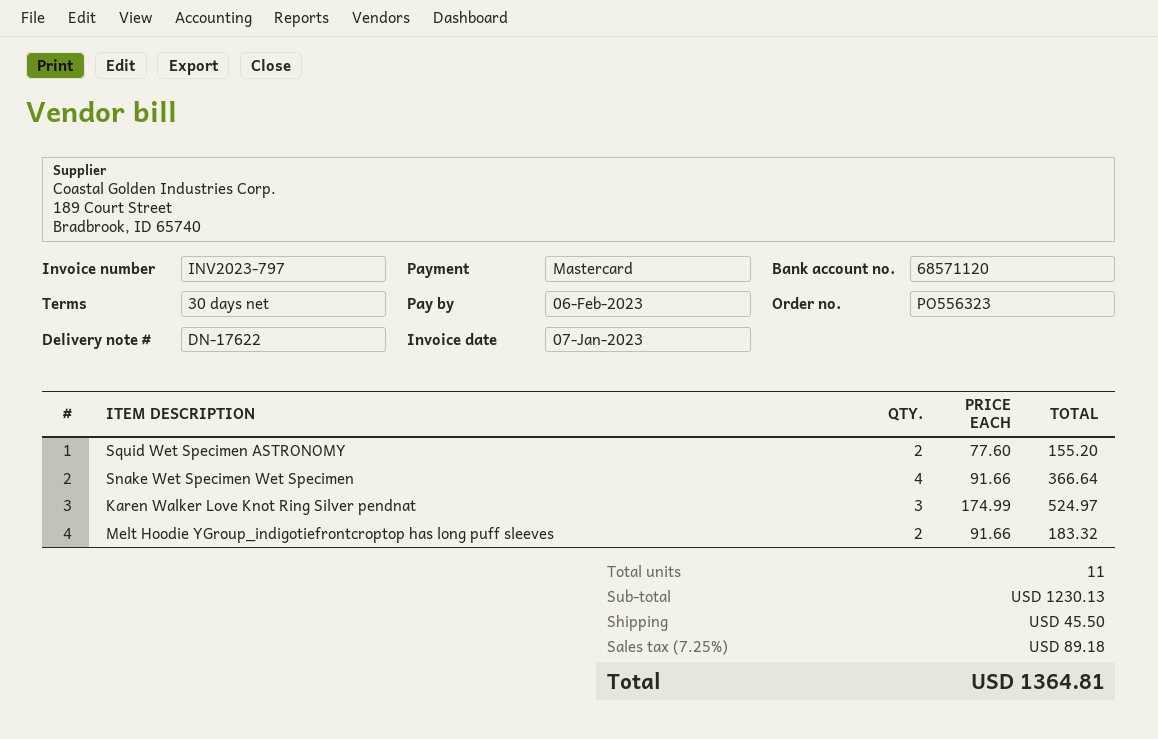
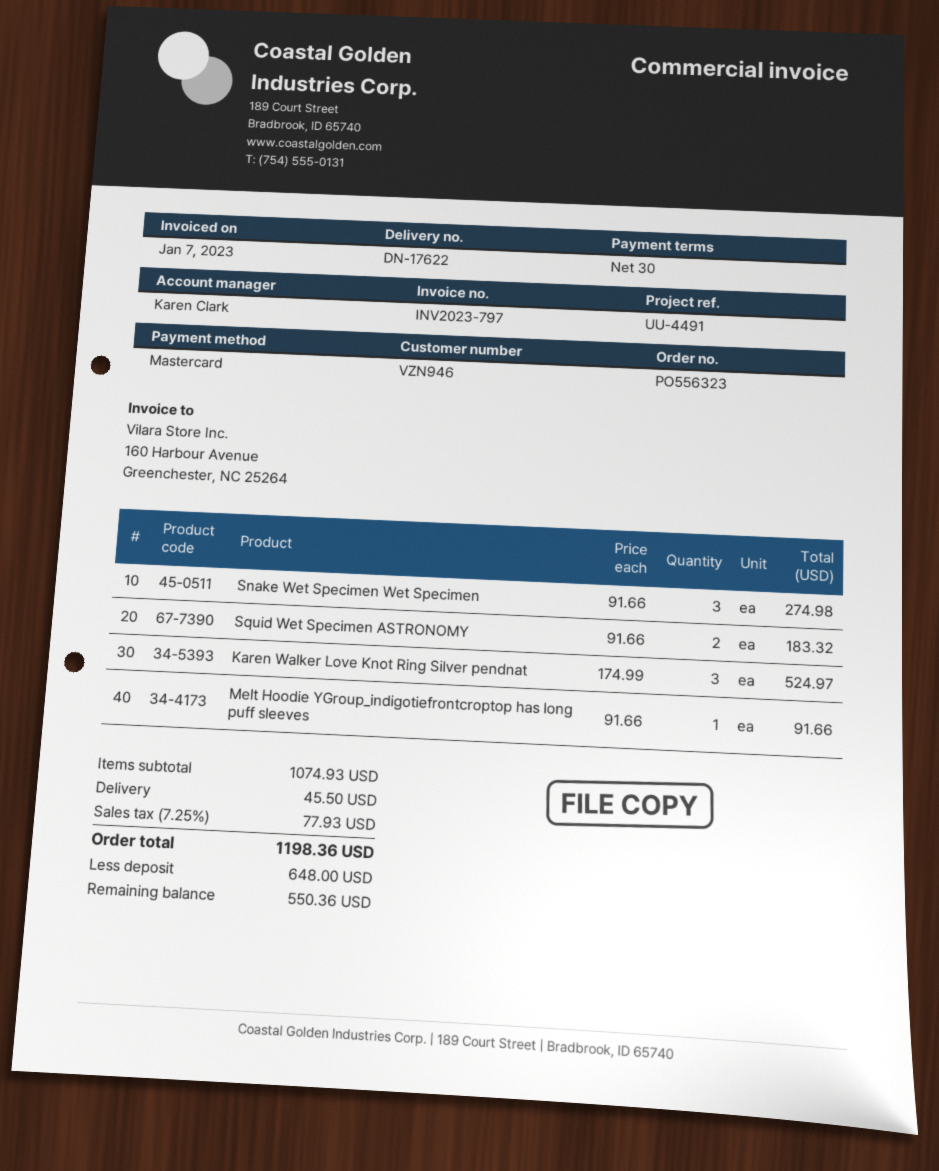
Squid Wet Specimen ASTRONOMY: 2 x 77.60 = 155.20 -> 2 x 91.66 = 183.32
Snake Wet Specimen Wet Specimen: 4 x 91.66 = 366.64 -> 3 x 91.66 = 274.98
Melt Hoodie YGroup_indigotiefrontcroptop has long puff sleeves: 2 x 91.66 = 183.32 -> 1 x 91.66 = 91.66
subtotal: 1230.13 -> 1074.93
tax: 7.25% = 89.18 -> 7.25% = 77.93
total: 1364.81 -> 1198.36

